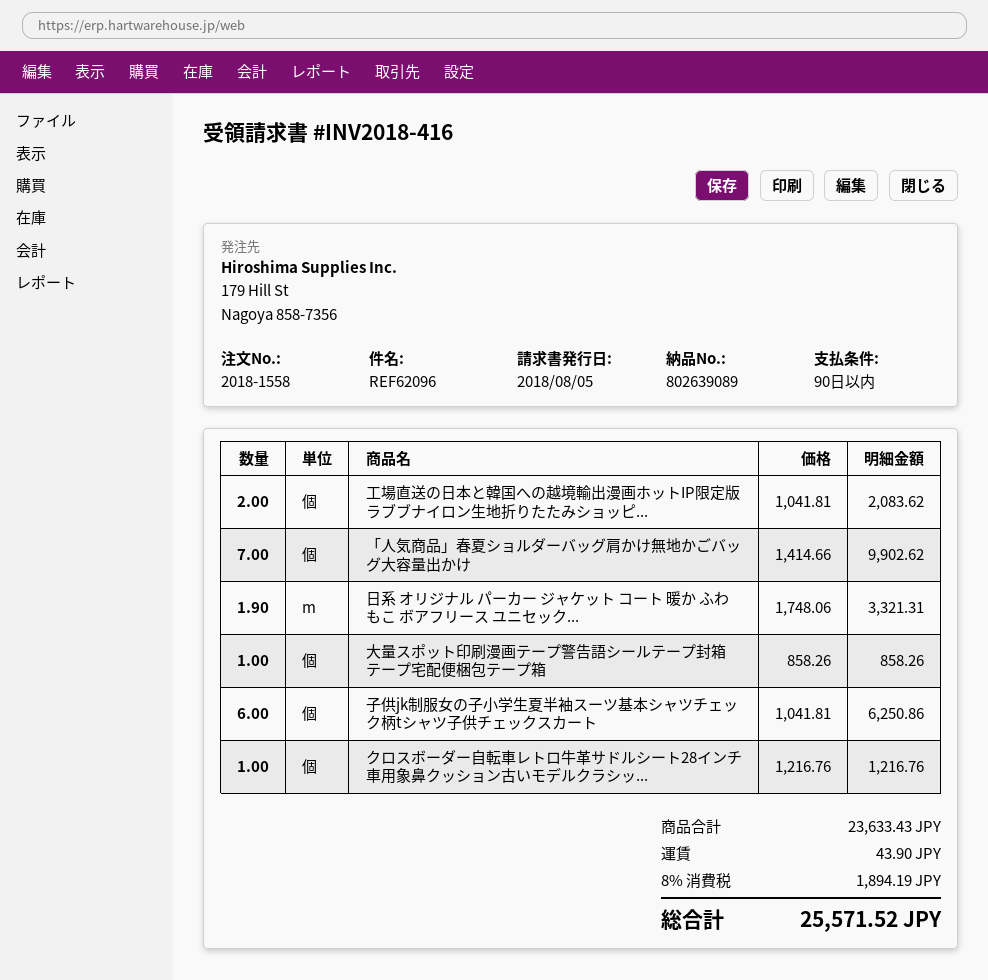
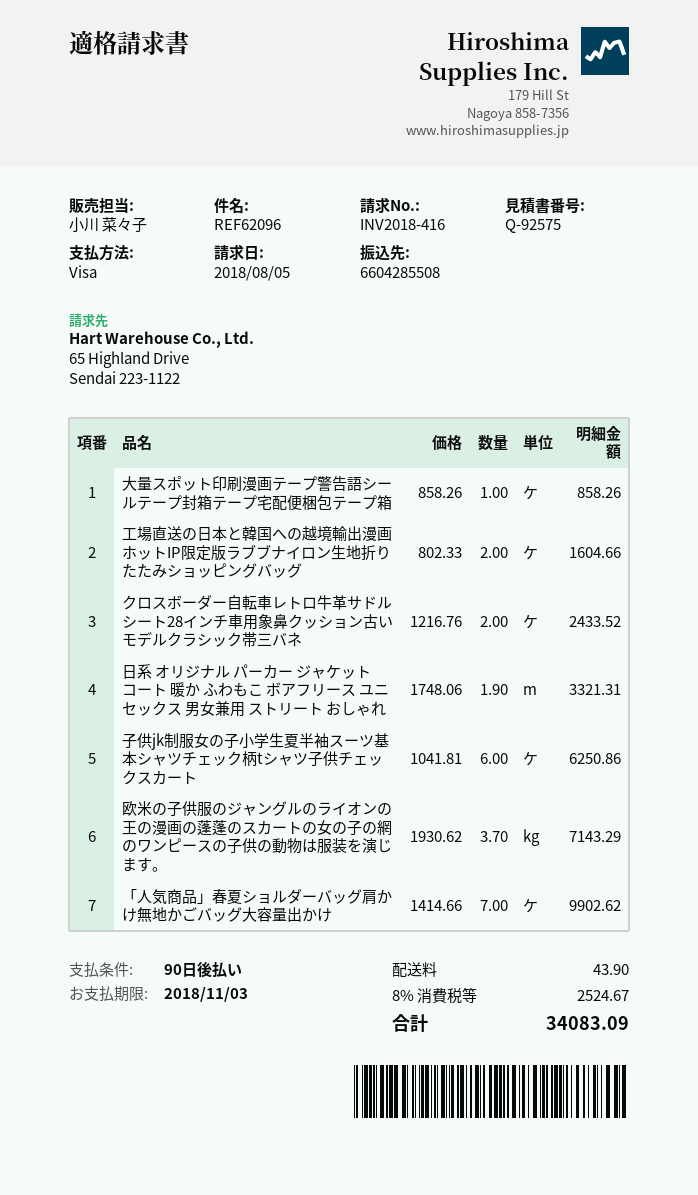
工場直送の日本と韓国への越境輸出漫画ホットIP限定版ラブブナイロン生地折りたたみショッピ...: 2 x 1041.81 = 2083.62 -> 2 x 802.33 = 1604.66
クロスボーダー自転車レトロ牛革サドルシート28インチ車用象鼻クッション古いモデルクラシッ...: 1 x 1216.76 = 1216.76 -> 2 x 1216.76 = 2433.52
欧米の子供服のジャングルのライオンの王の漫画の蓬蓬のスカートの女の子の網のワンピースの子供の動物は服装を演じます。: none -> 3.7 x 1930.62 = 7143.29
tax: 8% = 1894.19 -> 8% = 2524.67
total: 25571.52 -> 34083.09

